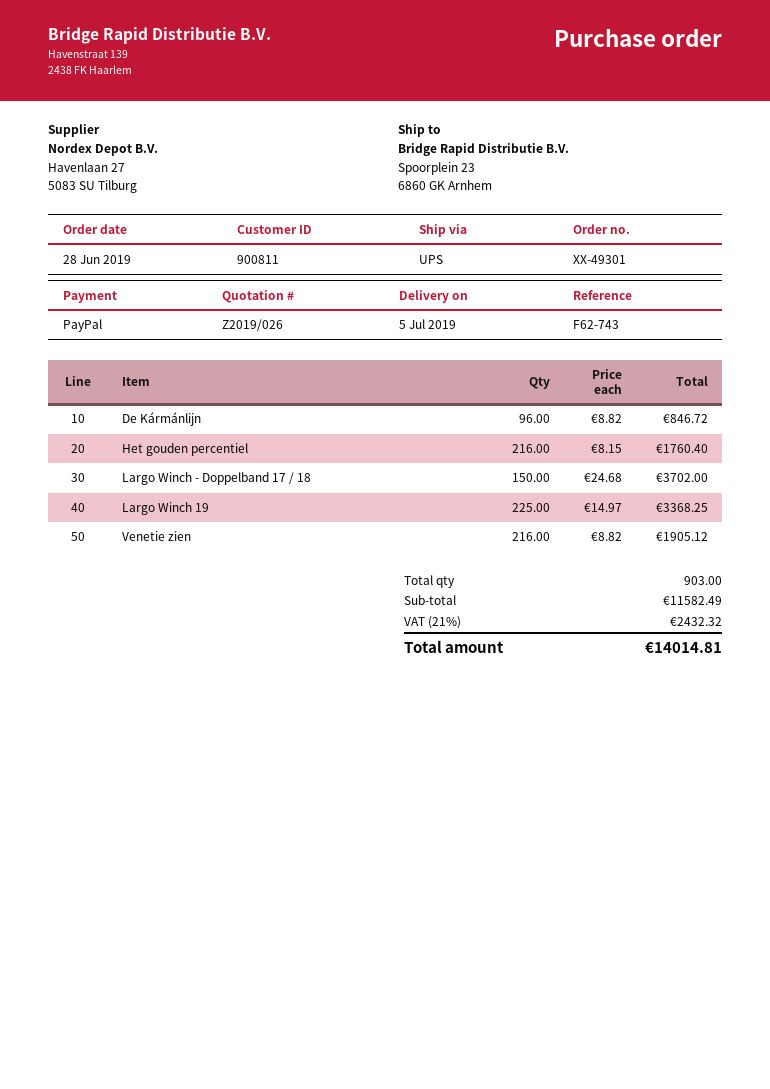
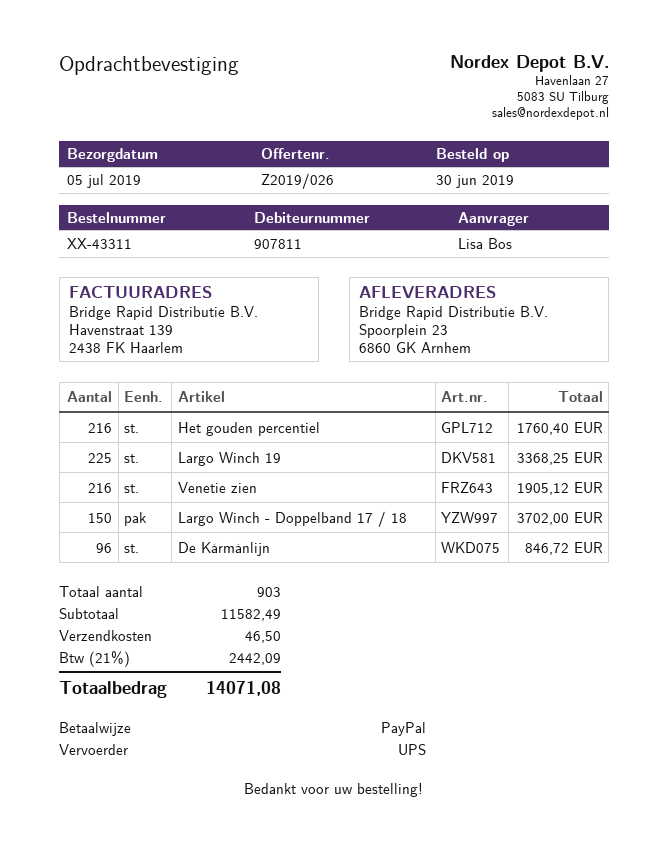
order number: XX-49301 -> XX-43311
order date: 2019-06-28 -> 2019-06-30
customer number: 900811 -> 907811
shipping: none -> 46.50
tax: 21% = 2432.32 -> 21% = 2442.09
total: 14014.81 -> 14071.08

